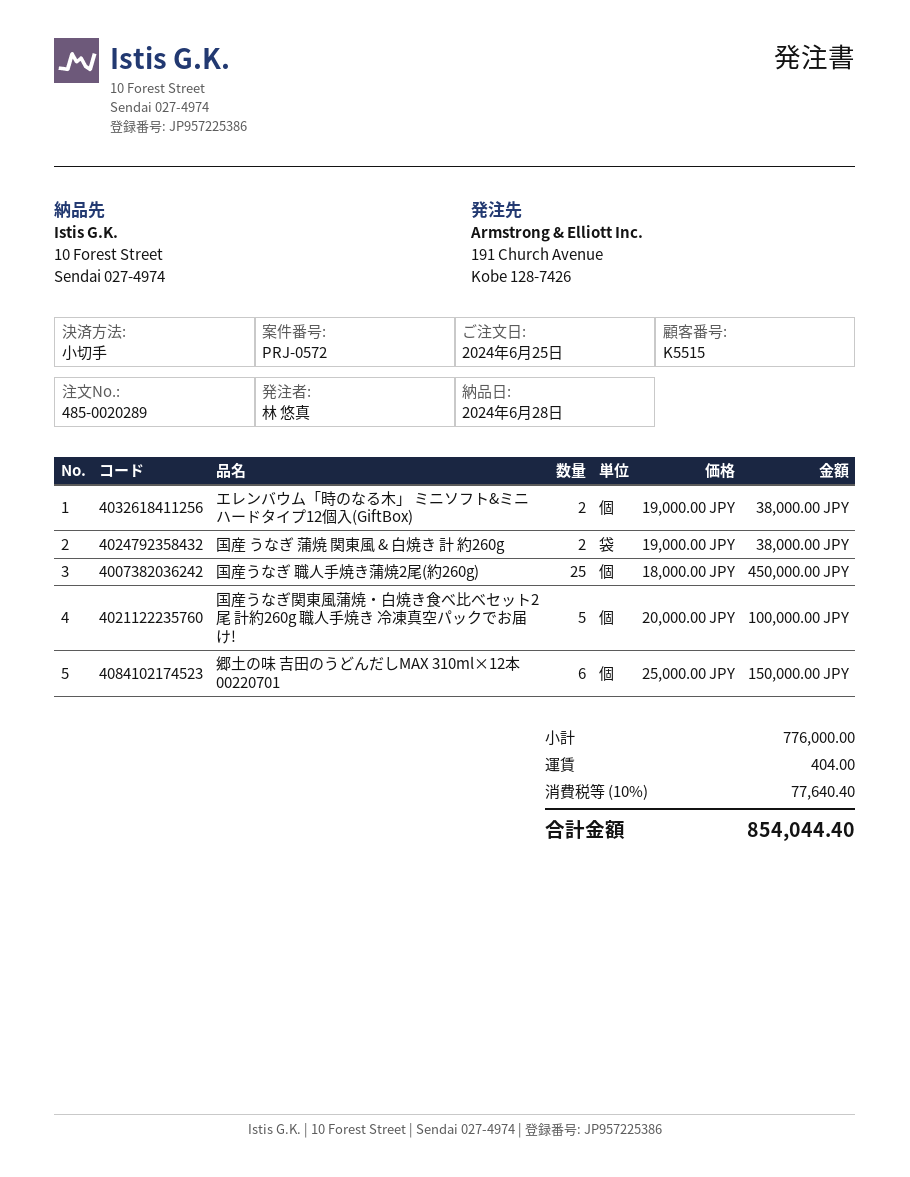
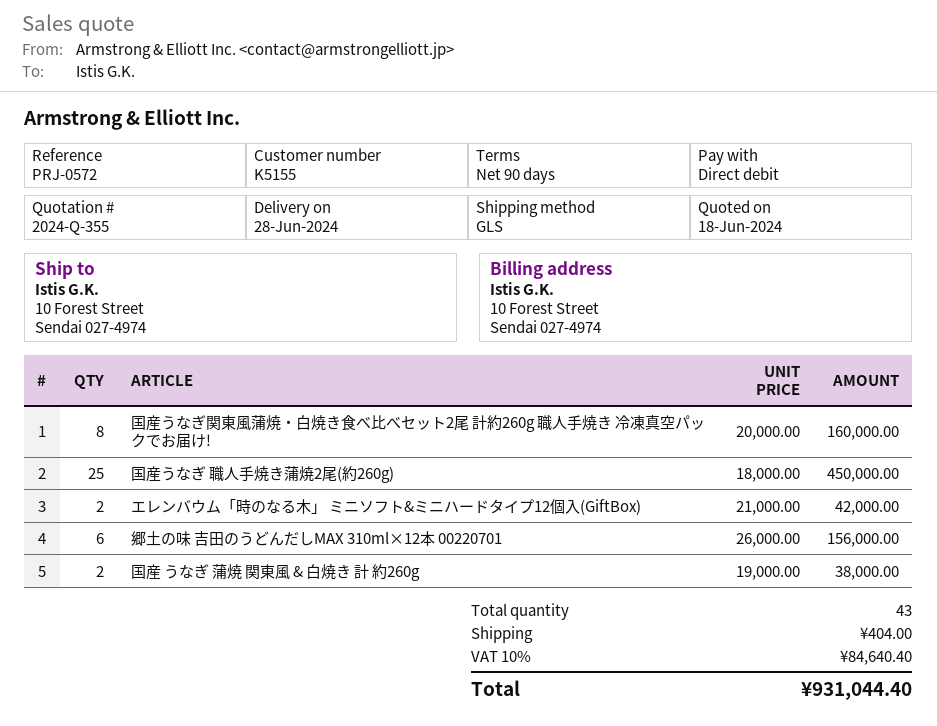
customer number: K5515 -> K5155
payment method: cheque -> direct debit
エレンバウム「時のなる木」 ミニソフト&ミニハードタイプ12個入(GiftBox): 2 x 19000.00 = 38000.00 -> 2 x 21000.00 = 42000.00
国産うなぎ関東風蒲焼・白焼き食べ比べセット2尾 計約260g 職人手焼き 冷凍真空パックでお届け!: 5 x 20000.00 = 100000.00 -> 8 x 20000.00 = 160000.00
郷土の味 吉田のうどんだしMAX 310ml×12本 00220701: 6 x 25000.00 = 150000.00 -> 6 x 26000.00 = 156000.00
tax: 10% = 77640.40 -> 10% = 84640.40
total: 854044.40 -> 931044.40

